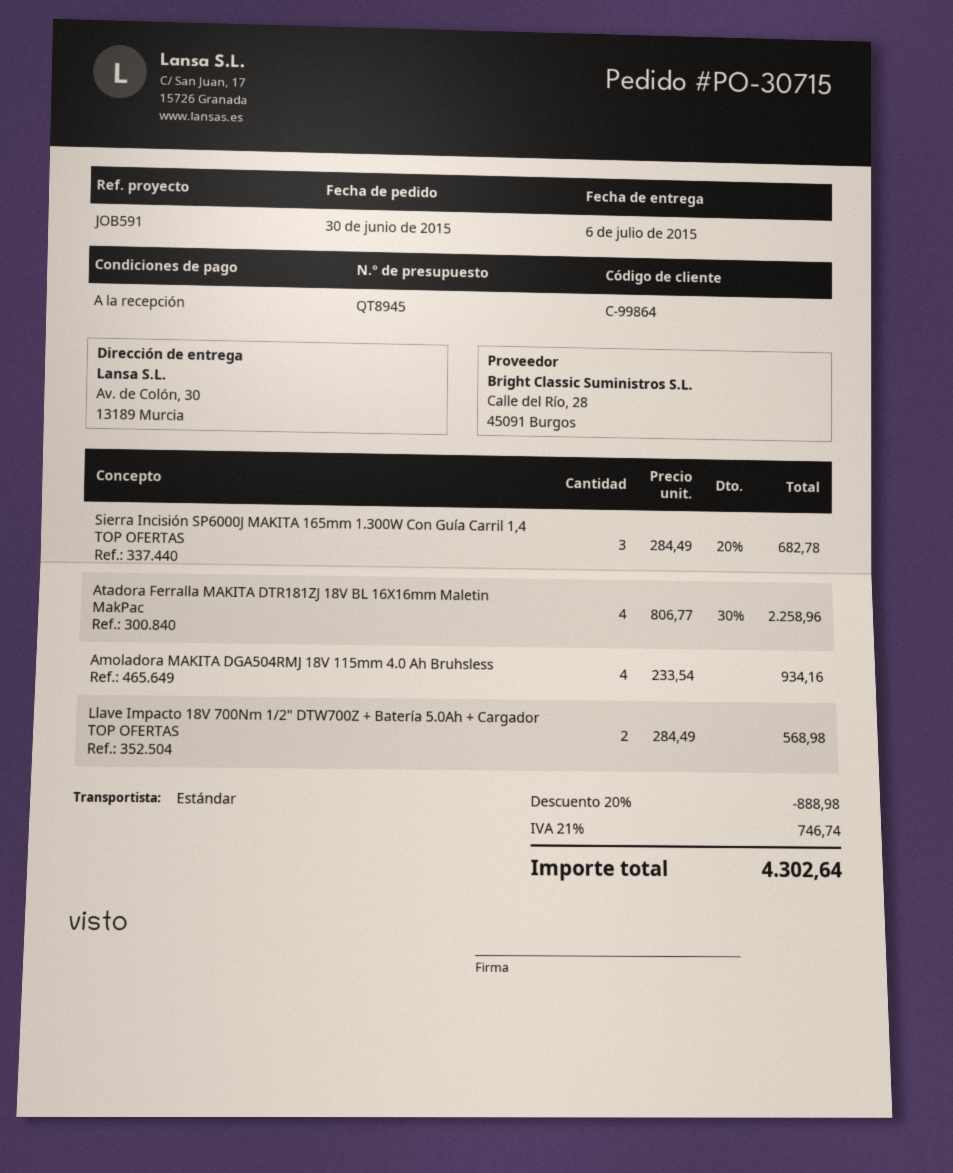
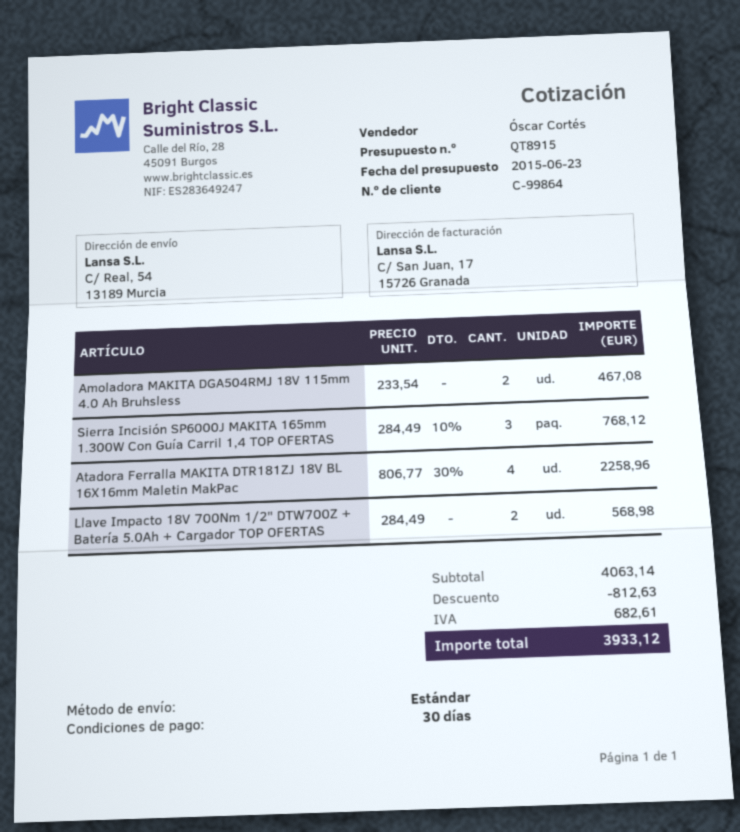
quote number: QT8945 -> QT8915
payment terms: on receipt -> 30 days
ship to: Av. de Colón, 30, 13189 Murcia -> C/ Real, 54, 13189 Murcia
Sierra Incisión SP6000J MAKITA 165mm 1.300W Con Guía Carril 1,4 TOP OFERTAS: 3 x 284.49 - 20% = 682.78 -> 3 x 284.49 - 10% = 768.12
Amoladora MAKITA DGA504RMJ 18V 115mm 4.0 Ah Bruhsless: 4 x 233.54 = 934.16 -> 2 x 233.54 = 467.08
discount: 888.98 -> 812.63
tax: 746.74 -> 682.61
total: 4302.64 -> 3933.12

